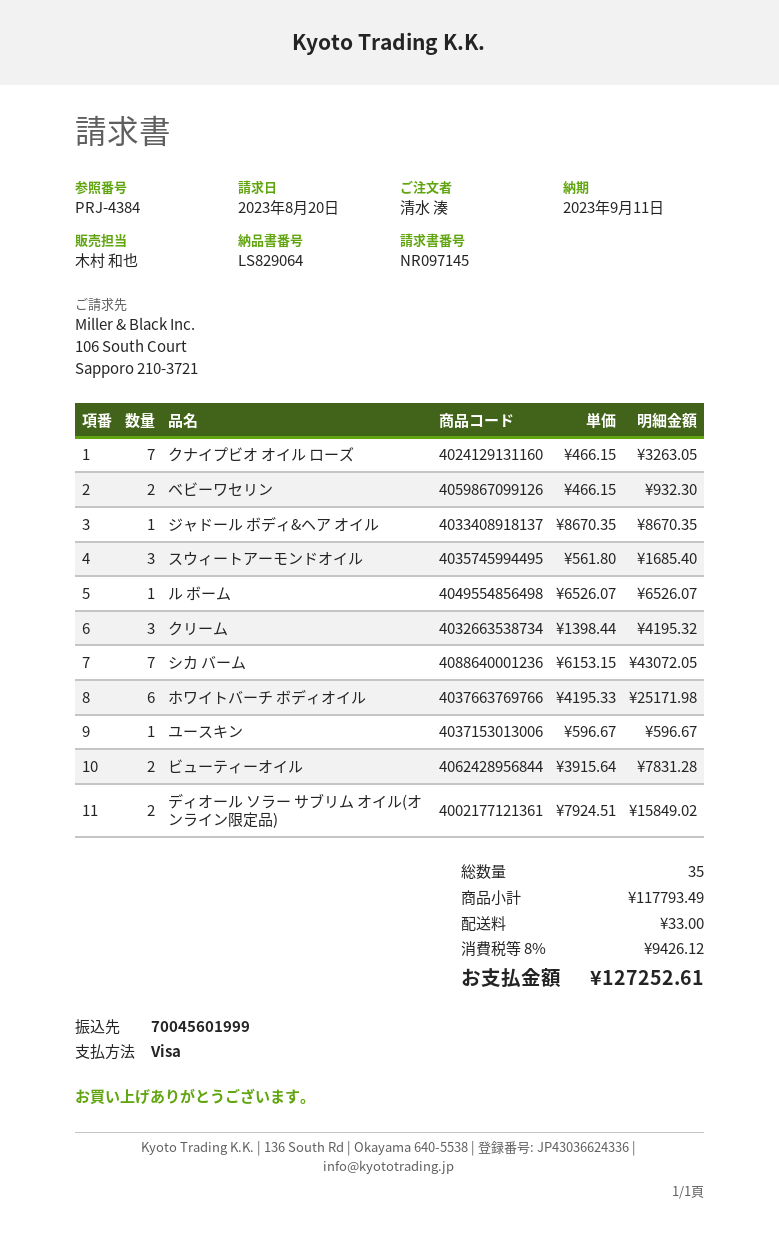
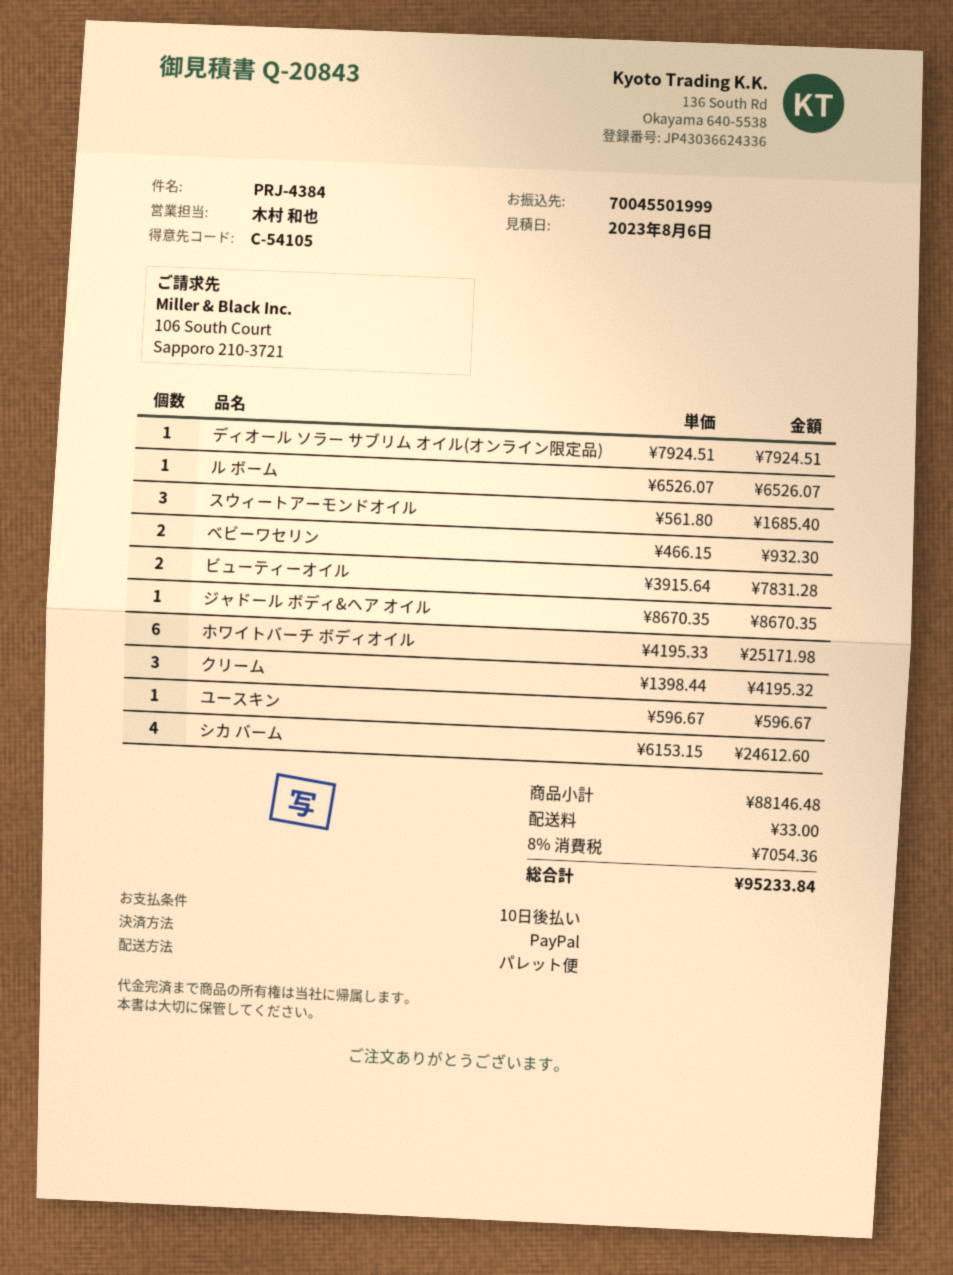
payment method: Visa -> PayPal
bank account: 70045601999 -> 70045501999
クナイプビオ オイル ローズ: 7 x 466.15 = 3263.05 -> none
シカ バーム: 7 x 6153.15 = 43072.05 -> 4 x 6153.15 = 24612.60
ディオール ソラー サブリム オイル(オンライン限定品): 2 x 7924.51 = 15849.02 -> 1 x 7924.51 = 7924.51
subtotal: 117793.49 -> 88146.48
tax: 8% = 9426.12 -> 8% = 7054.36
total: 127252.61 -> 95233.84

